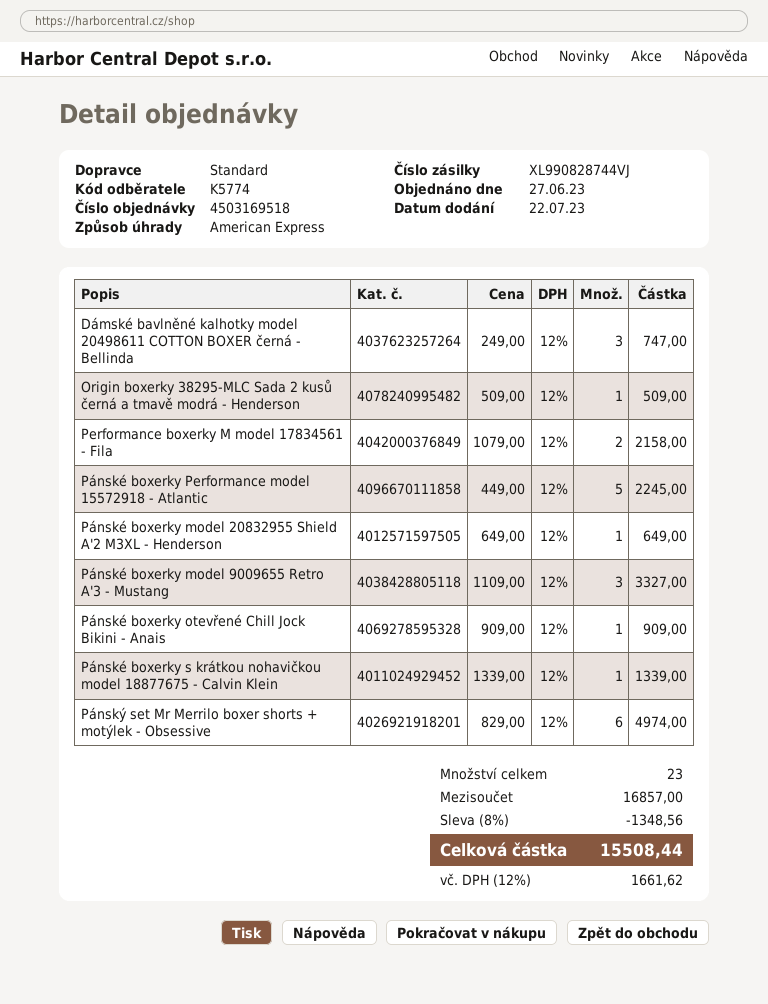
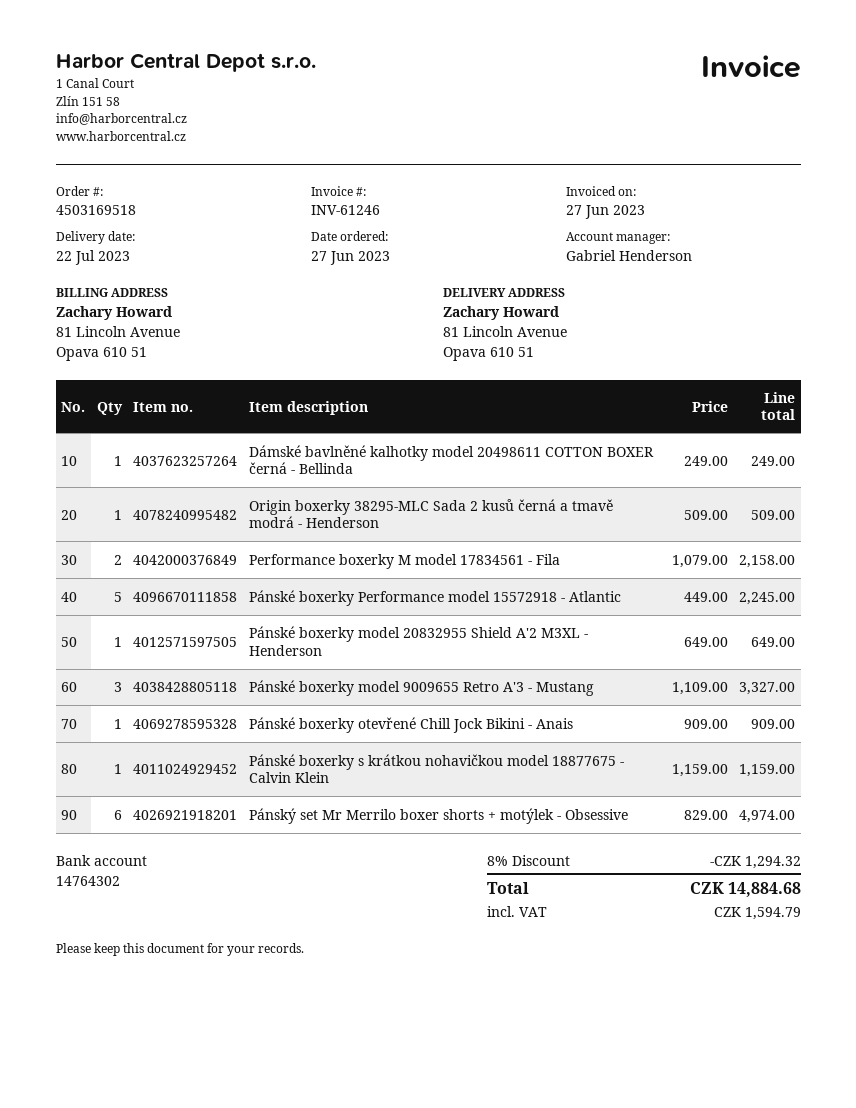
Dámské bavlněné kalhotky model 20498611 COTTON BOXER černá - Bellinda: 3 x 249.00 = 747.00 -> 1 x 249.00 = 249.00
Pánské boxerky s krátkou nohavičkou model 18877675 - Calvin Klein: 1 x 1339.00 = 1339.00 -> 1 x 1159.00 = 1159.00
discount: 8% = 1348.56 -> 8% = 1294.32
tax: 1661.62 -> 1594.79
total: 15508.44 -> 14884.68

